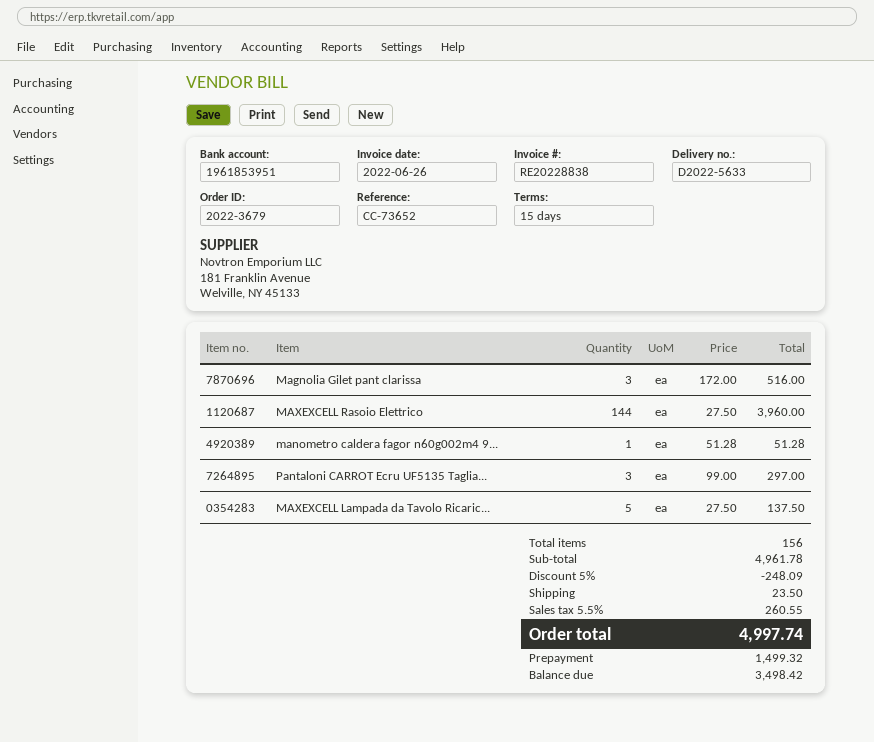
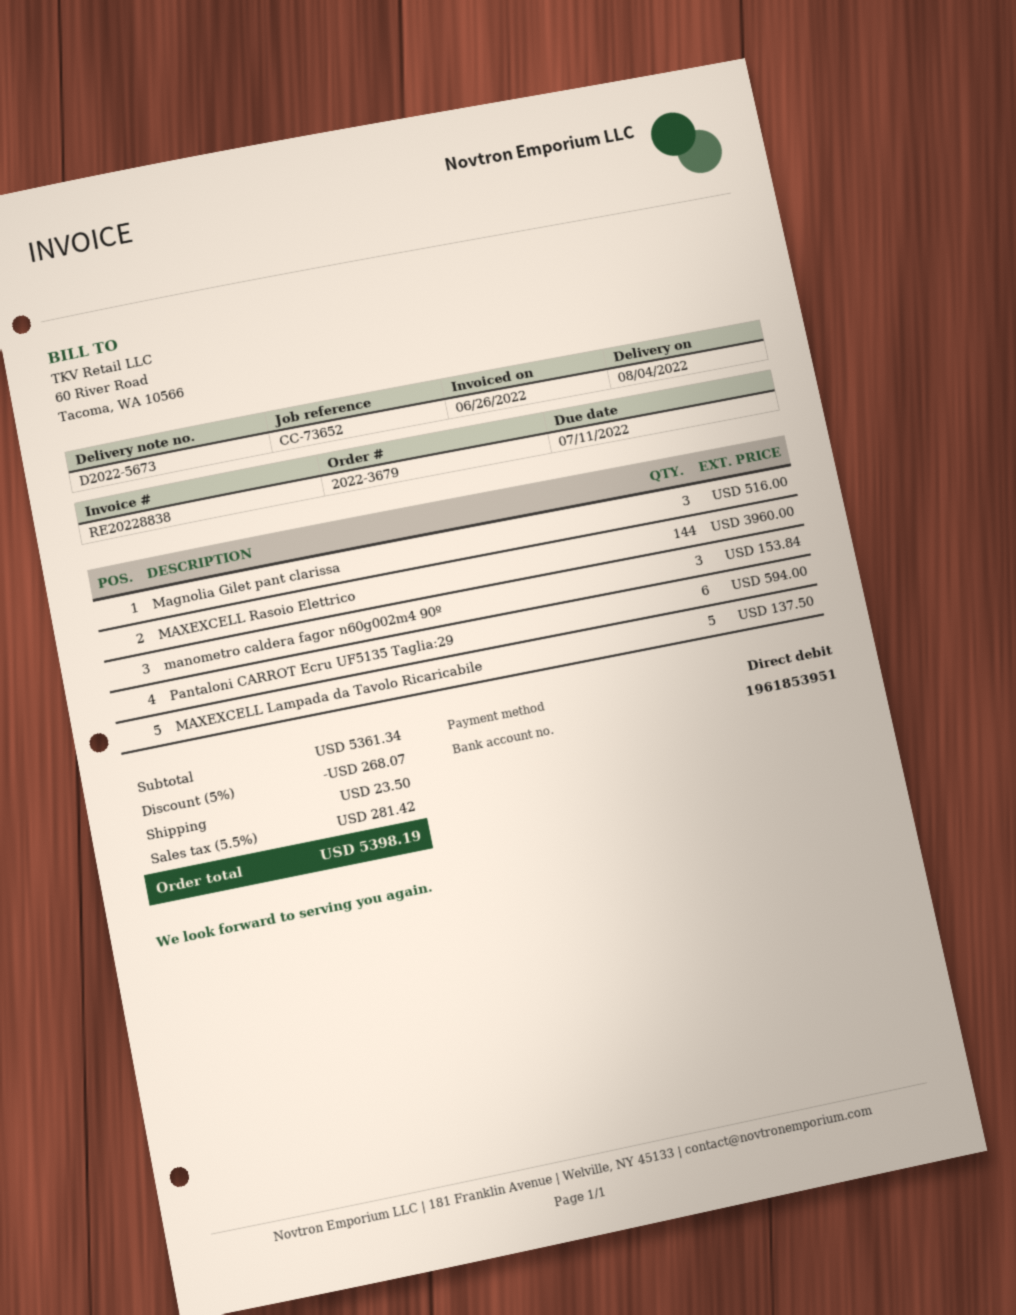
delivery note number: D2022-5633 -> D2022-5673
manometro caldera fagor n60g002m4 9...: 1 for 51.28 -> 3 for 153.84
Pantaloni CARROT Ecru UF5135 Taglia...: 3 for 297.00 -> 6 for 594.00
subtotal: 4961.78 -> 5361.34
discount: 5% = 248.09 -> 5% = 268.07
tax: 5.5% = 260.55 -> 5.5% = 281.42
total: 4997.74 -> 5398.19

